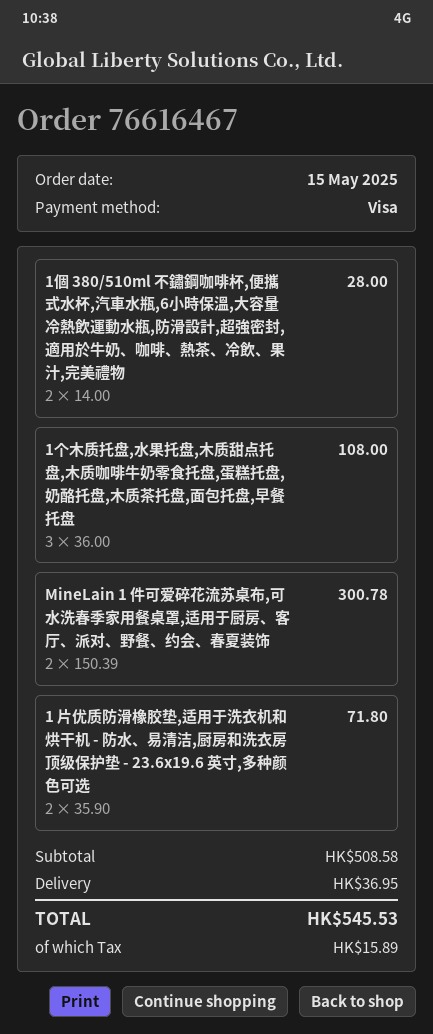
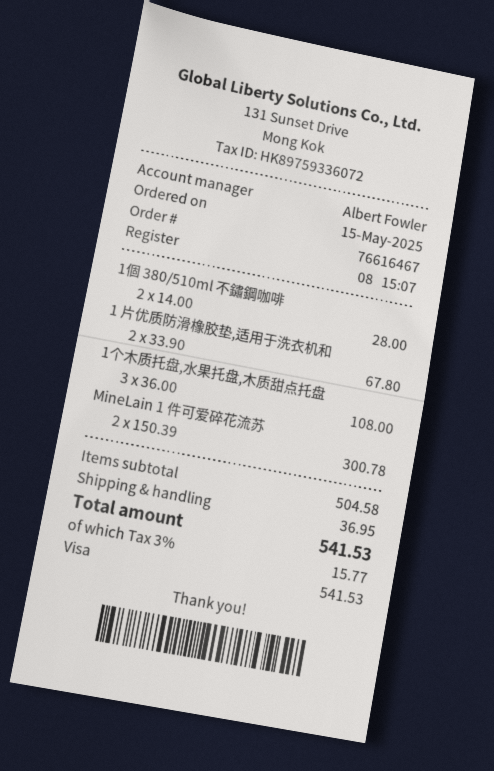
1 片优质防滑橡胶垫,适用于洗衣机和烘干机 - 防水、易清洁,厨房和洗衣房顶级保护垫 - 23.6x19.6 英寸,多种颜色可选: 2 x 35.90 = 71.80 -> 2 x 33.90 = 67.80
subtotal: 508.58 -> 504.58
tax: 15.89 -> 15.77
total: 545.53 -> 541.53

